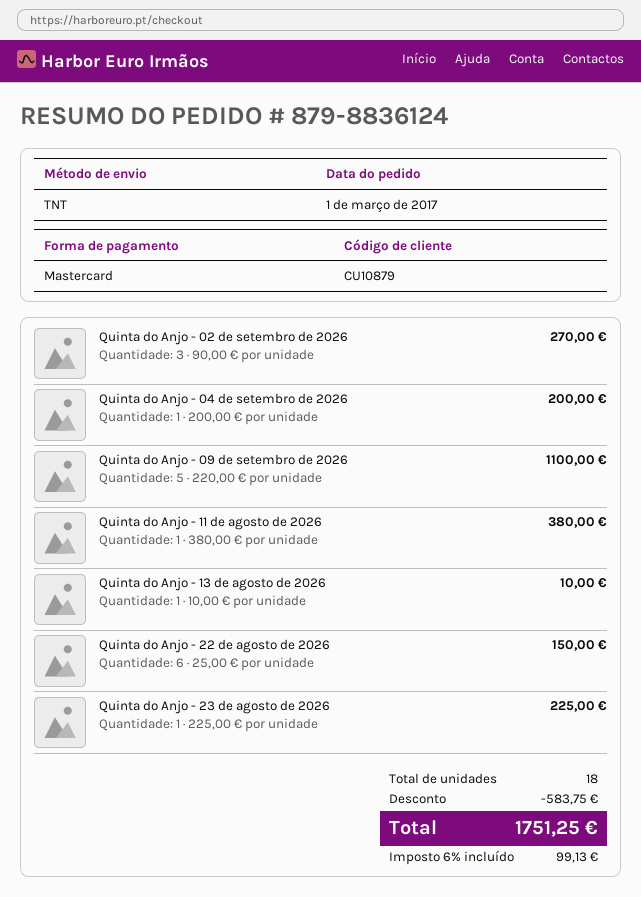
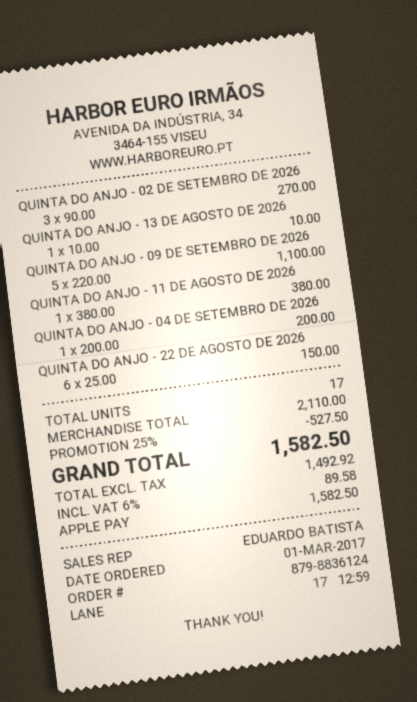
payment method: Mastercard -> Apple Pay
Quinta do Anjo - 23 de agosto de 2026: 1 x 225.00 = 225.00 -> none
total quantity: 18 -> 17
discount: 583.75 -> 527.50
tax: 6% = 99.13 -> 6% = 89.58
total: 1751.25 -> 1582.50

